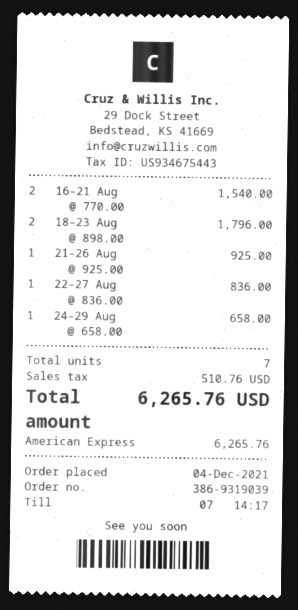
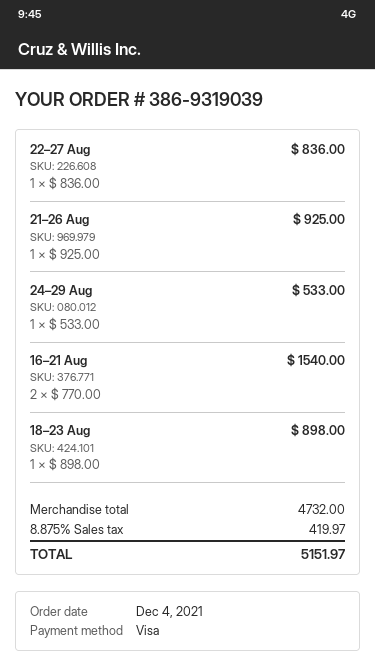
payment method: American Express -> Visa
18–23 Aug: 2 x 898.00 = 1796.00 -> 1 x 898.00 = 898.00
24–29 Aug: 1 x 658.00 = 658.00 -> 1 x 533.00 = 533.00
tax: 510.76 -> 419.97
total: 6265.76 -> 5151.97

